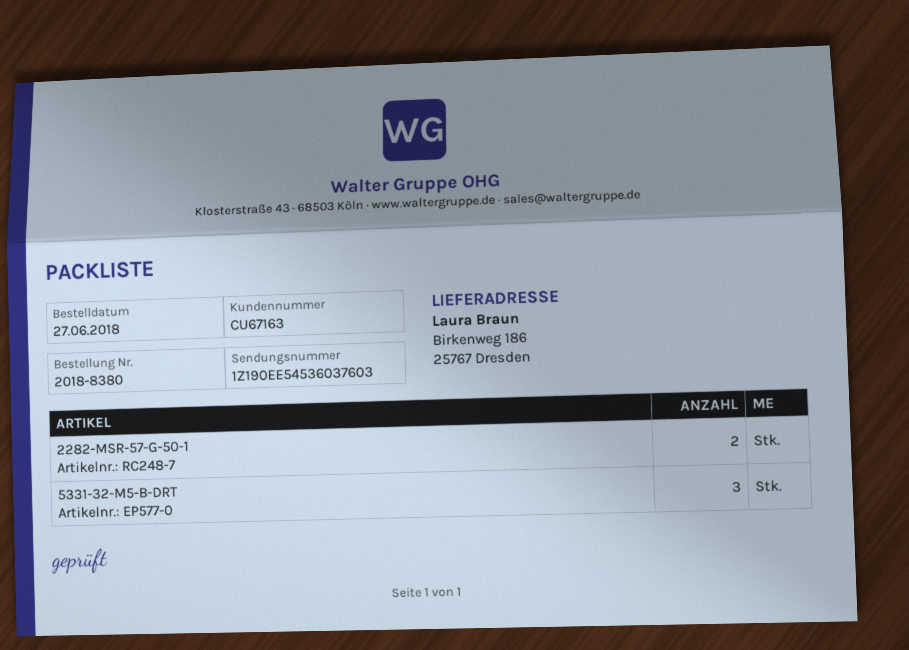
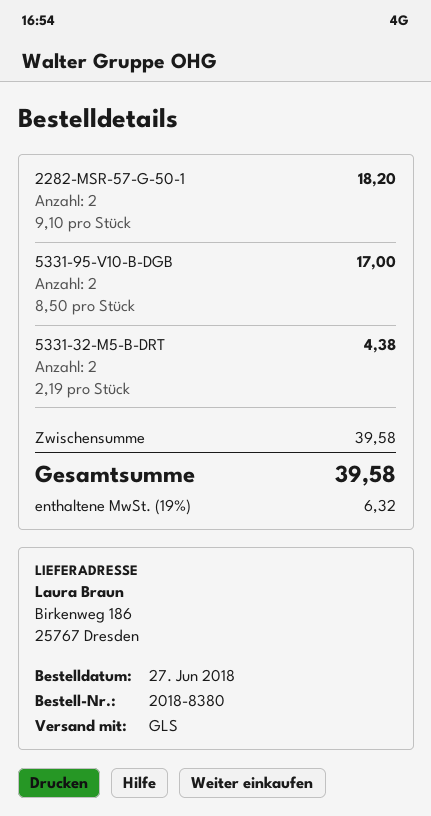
5331-32-M5-B-DRT: 3 -> 2
5331-95-V10-B-DGB: none -> 2

